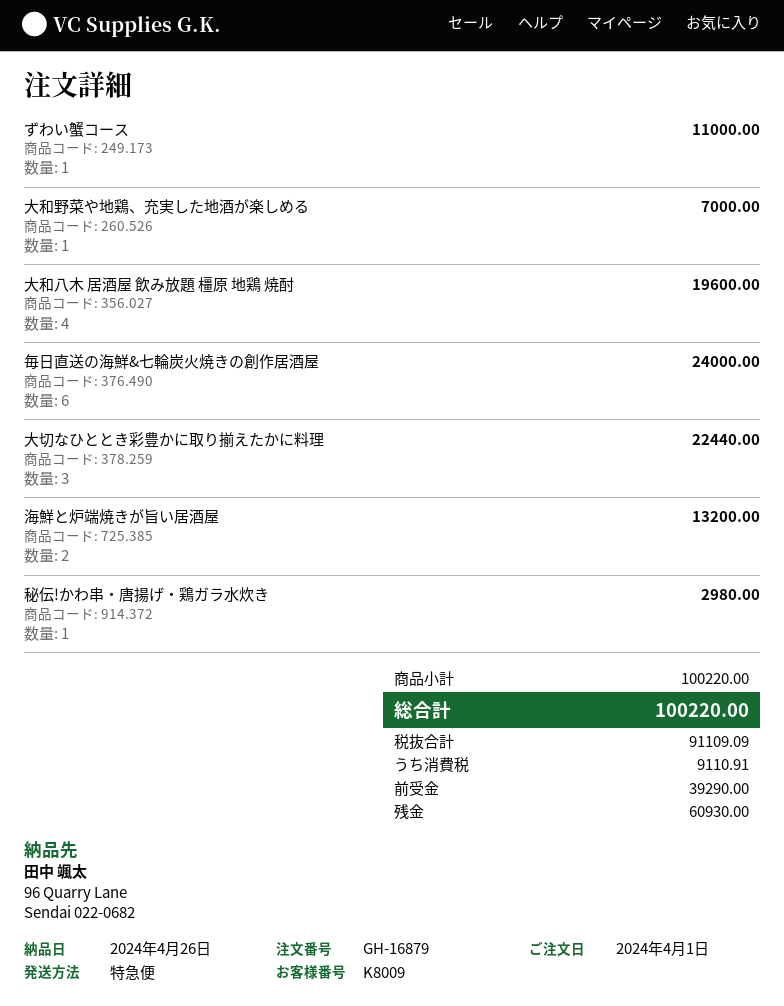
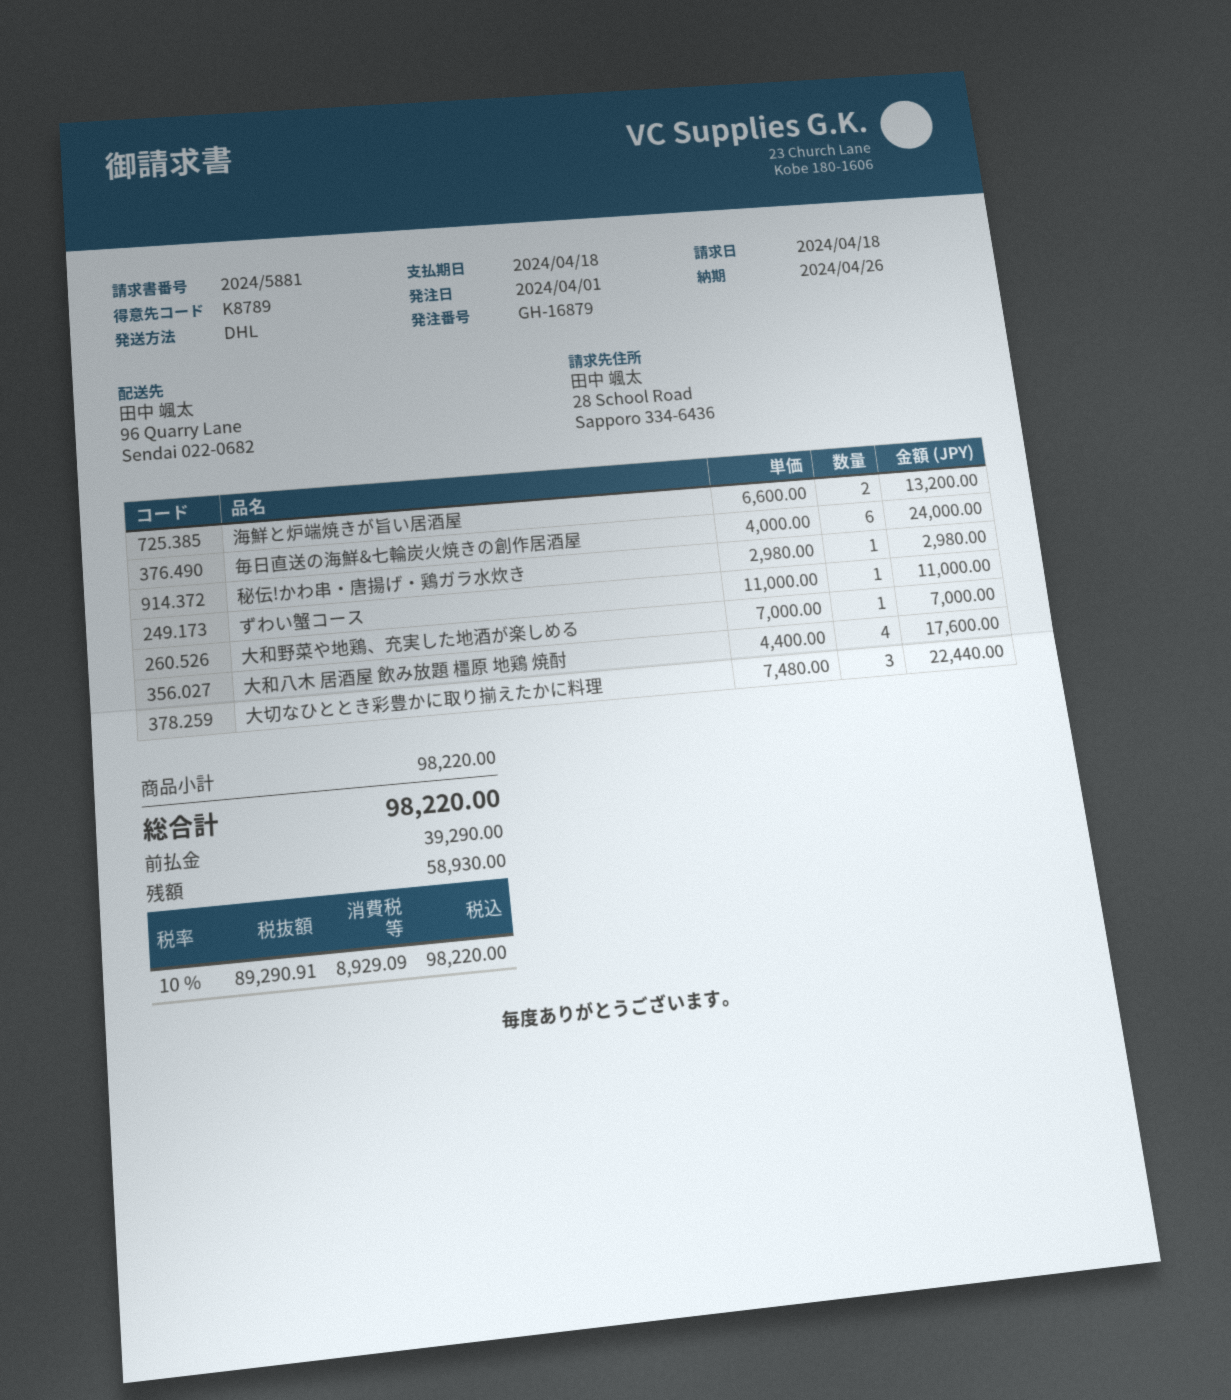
customer number: K8009 -> K8789
shipping method: express -> DHL
大和八木 居酒屋 飲み放題 橿原 地鶏 焼酎: 4 for 19600.00 -> 4 for 17600.00
subtotal: 100220.00 -> 98220.00
net: 91109.09 -> 89290.91
tax: 9110.91 -> 8929.09
total: 100220.00 -> 98220.00
balance: 60930.00 -> 58930.00

